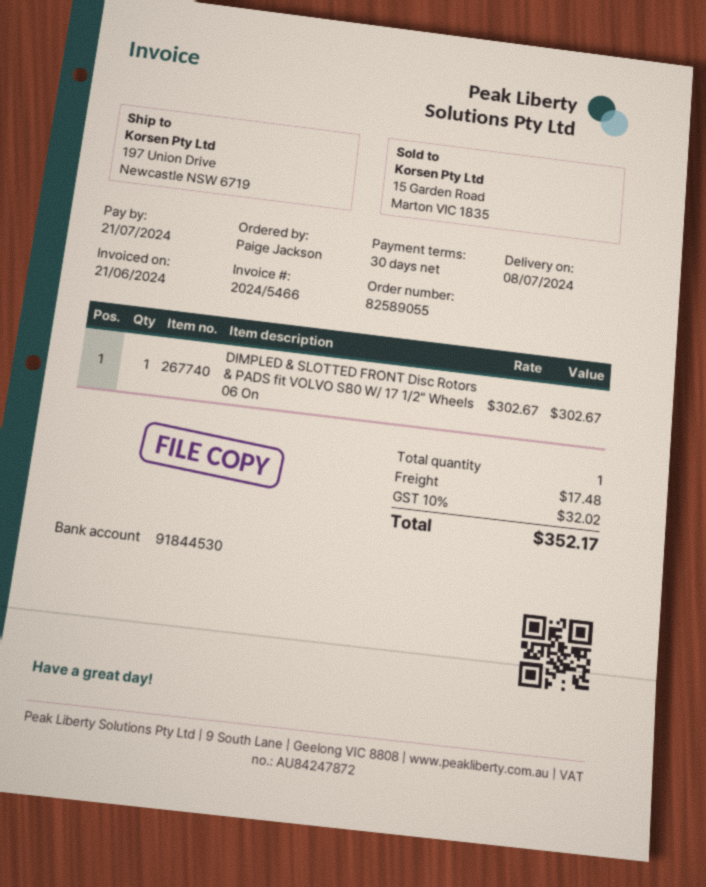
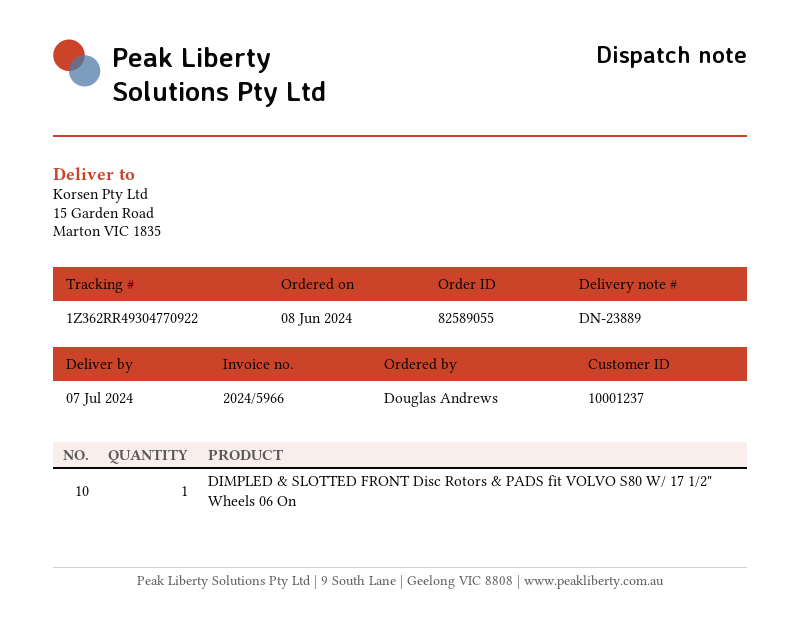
delivery date: 2024-07-08 -> 2024-07-07
invoice number: 2024/5466 -> 2024/5966
ordered by: Paige Jackson -> Douglas Andrews
ship to: 197 Union Drive, Newcastle NSW 6719 -> 15 Garden Road, Marton VIC 1835

